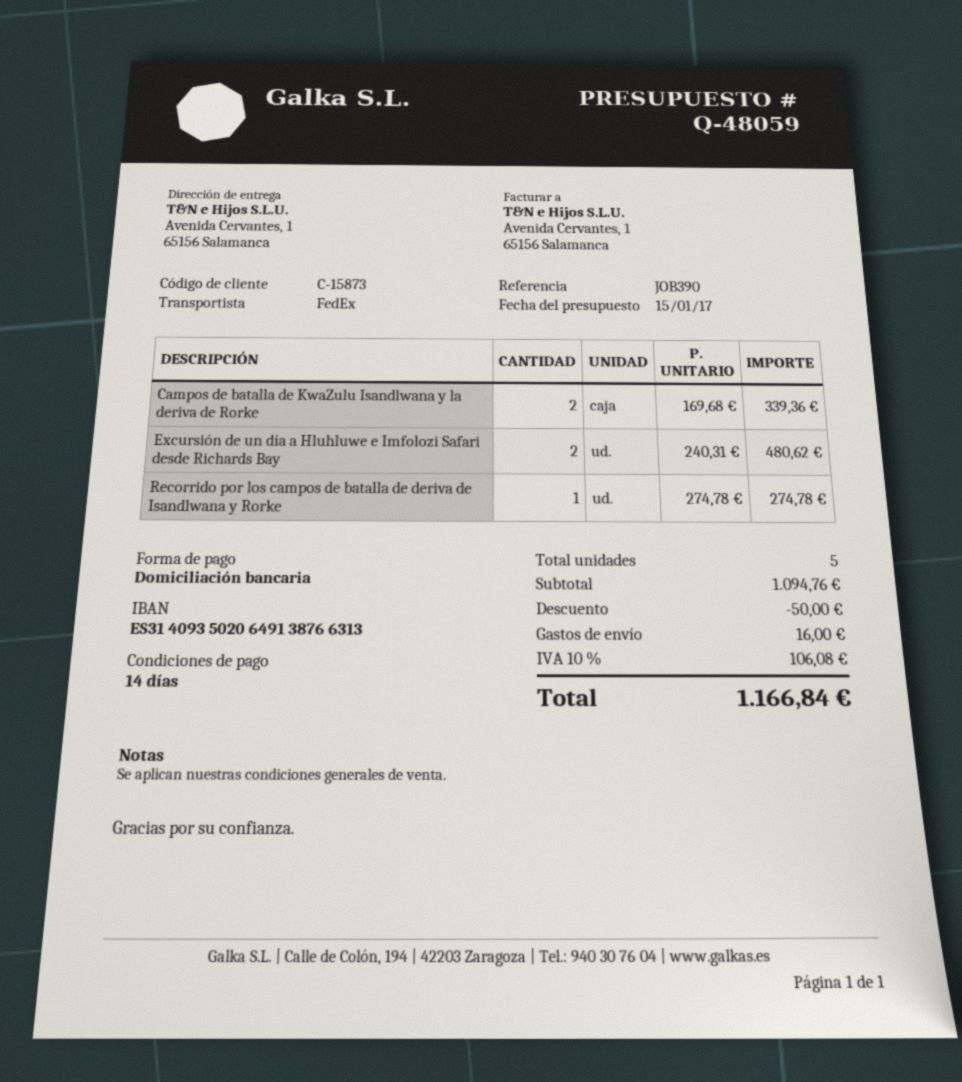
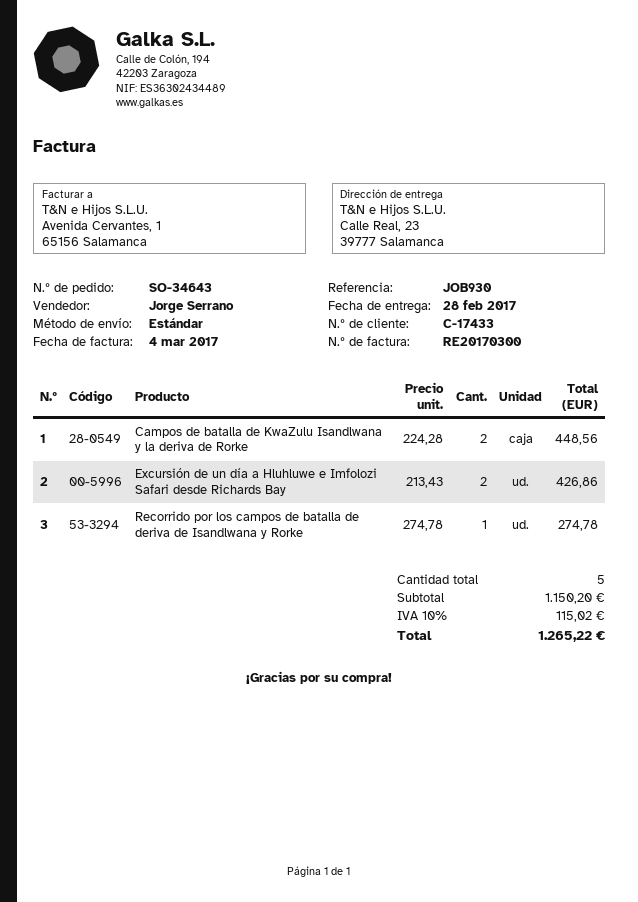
customer number: C-15873 -> C-17433
reference: JOB390 -> JOB930
shipping method: FedEx -> standard
ship to: Avenida Cervantes, 1, 65156 Salamanca -> Calle Real, 23, 39777 Salamanca
Campos de batalla de KwaZulu Isandlwana y la deriva de Rorke: 2 x 169.68 = 339.36 -> 2 x 224.28 = 448.56
Excursión de un día a Hluhluwe e Imfolozi Safari desde Richards Bay: 2 x 240.31 = 480.62 -> 2 x 213.43 = 426.86
subtotal: 1094.76 -> 1150.20
discount: 50.00 -> none
shipping: 16.00 -> none
tax: 10% = 106.08 -> 10% = 115.02
total: 1166.84 -> 1265.22

